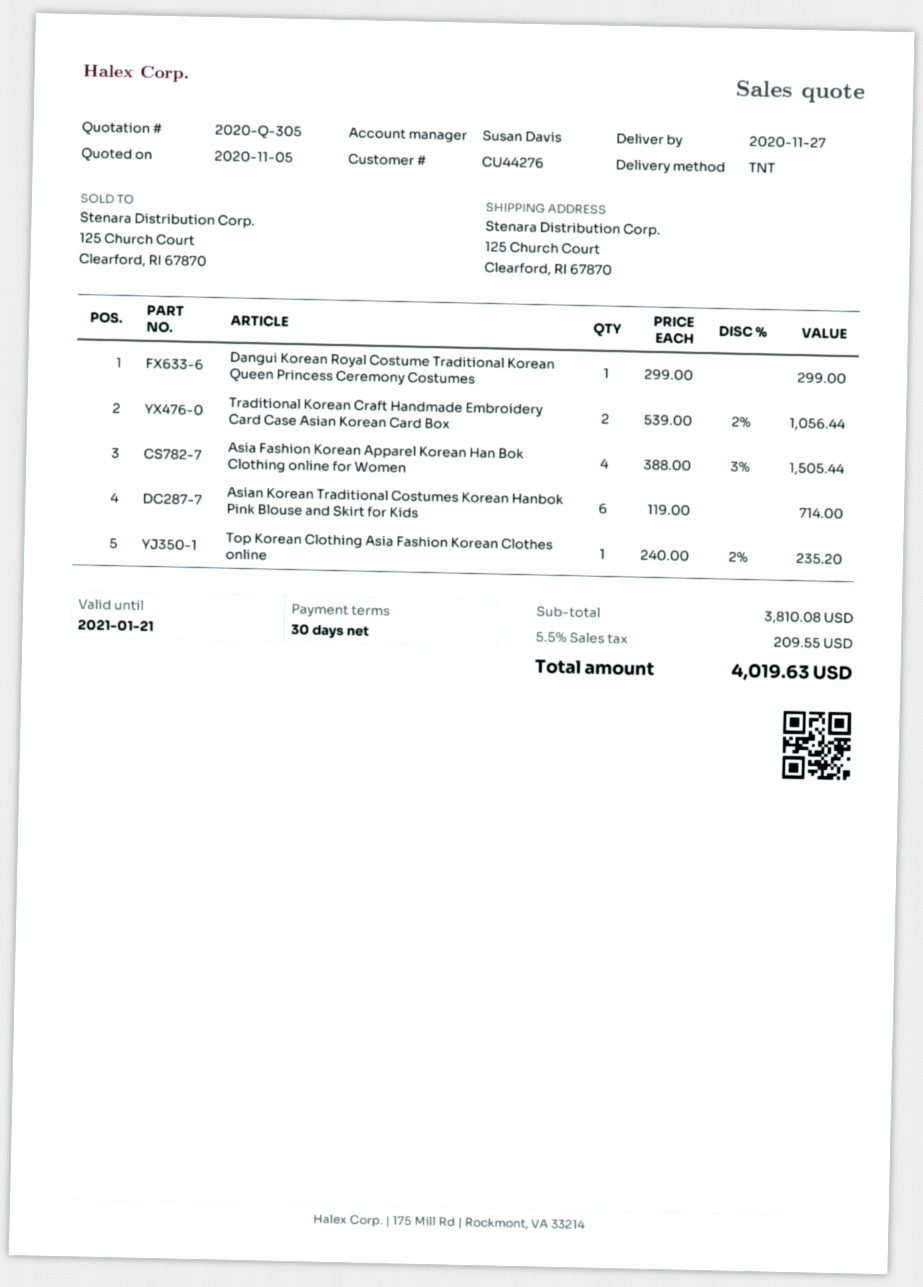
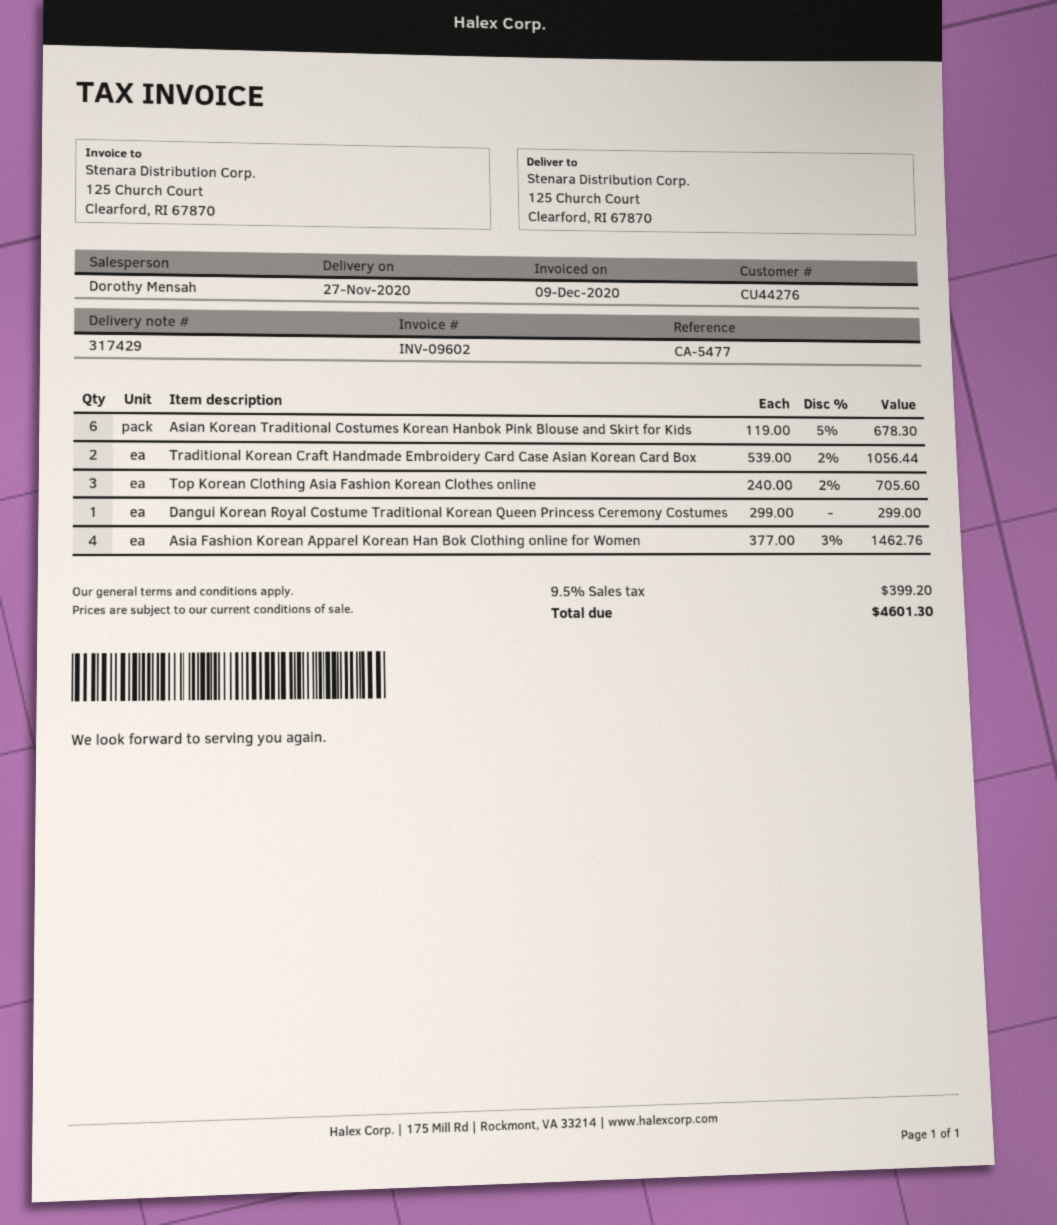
sales rep: Susan Davis -> Dorothy Mensah
Asia Fashion Korean Apparel Korean Han Bok Clothing online for Women: 4 x 388.00 - 3% = 1505.44 -> 4 x 377.00 - 3% = 1462.76
Asian Korean Traditional Costumes Korean Hanbok Pink Blouse and Skirt for Kids: 6 x 119.00 = 714.00 -> 6 x 119.00 - 5% = 678.30
Top Korean Clothing Asia Fashion Korean Clothes online: 1 x 240.00 - 2% = 235.20 -> 3 x 240.00 - 2% = 705.60
tax: 5.5% = 209.55 -> 9.5% = 399.20
total: 4019.63 -> 4601.30

